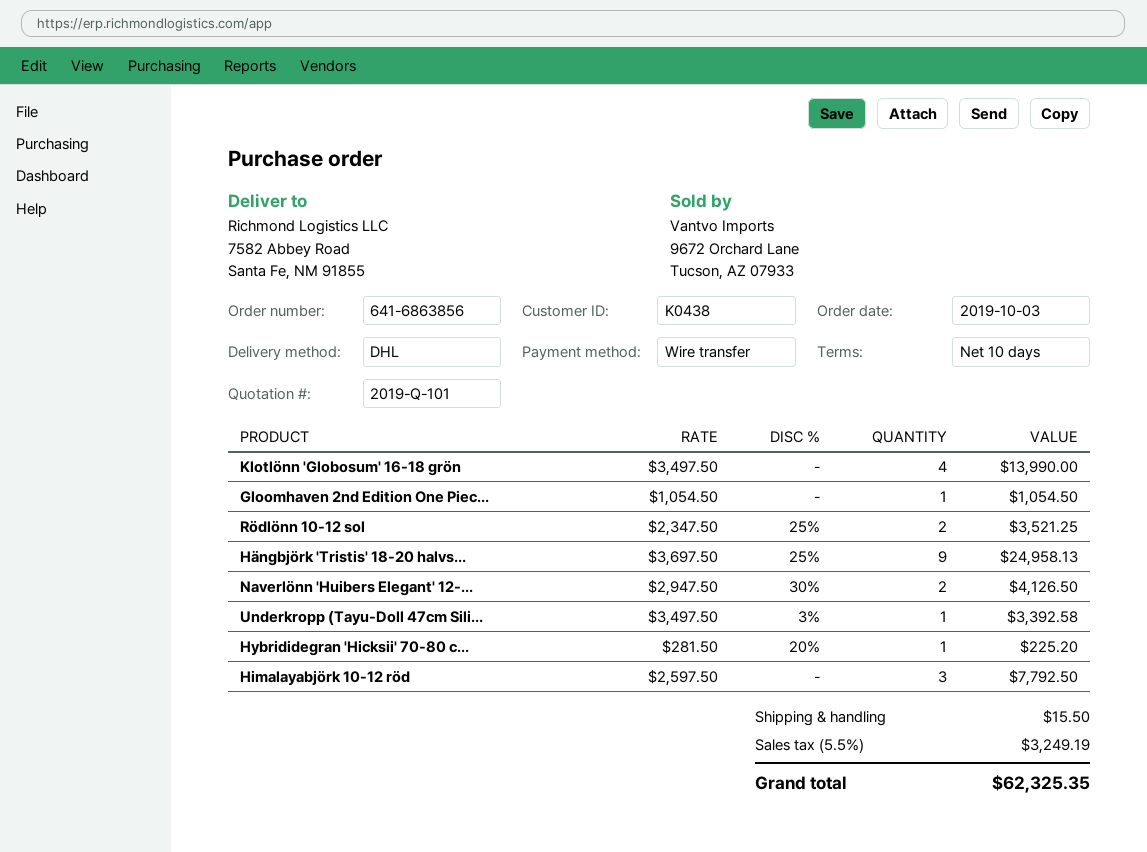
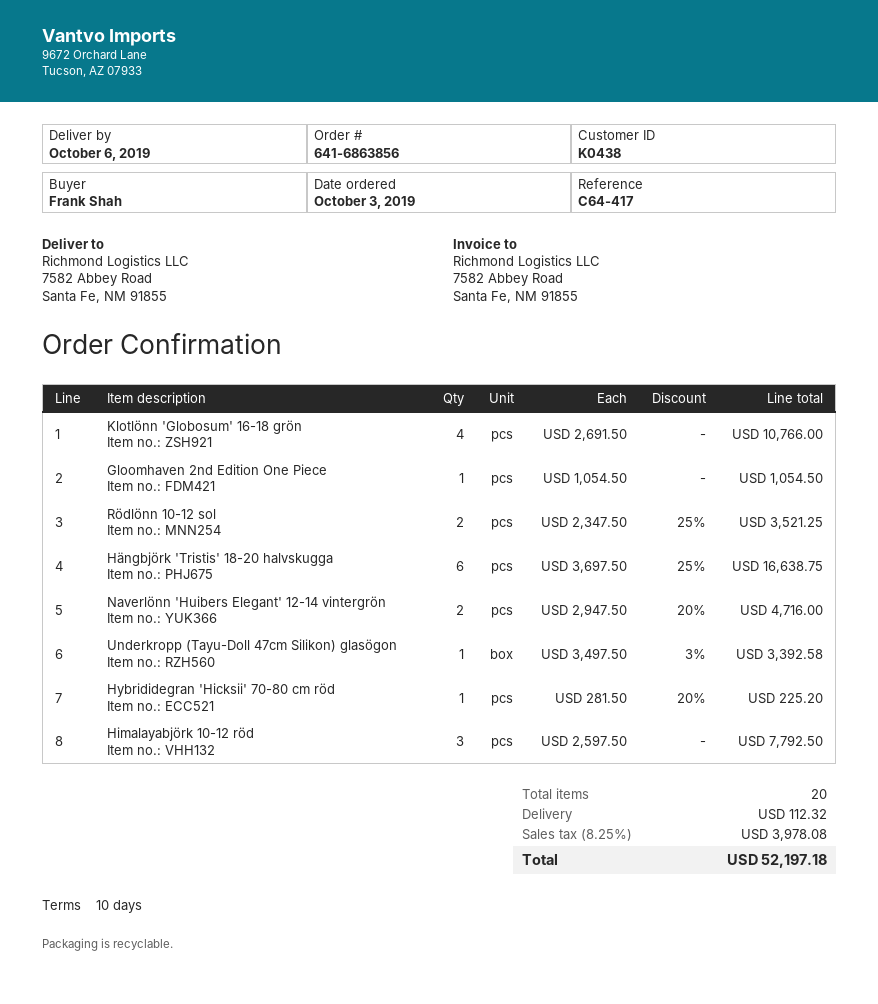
Klotlönn 'Globosum' 16-18 grön: 4 x 3497.50 = 13990.00 -> 4 x 2691.50 = 10766.00
Hängbjörk 'Tristis' 18-20 halvs...: 9 x 3697.50 - 25% = 24958.13 -> 6 x 3697.50 - 25% = 16638.75
Naverlönn 'Huibers Elegant' 12-...: 2 x 2947.50 - 30% = 4126.50 -> 2 x 2947.50 - 20% = 4716.00
shipping: 15.50 -> 112.32
tax: 5.5% = 3249.19 -> 8.25% = 3978.08
total: 62325.35 -> 52197.18

